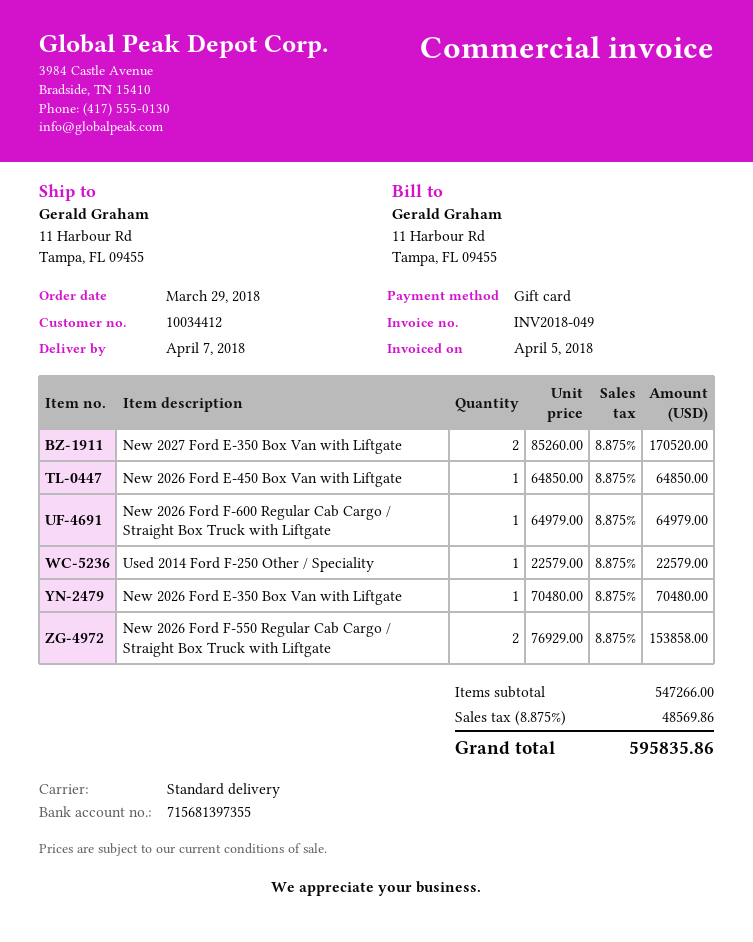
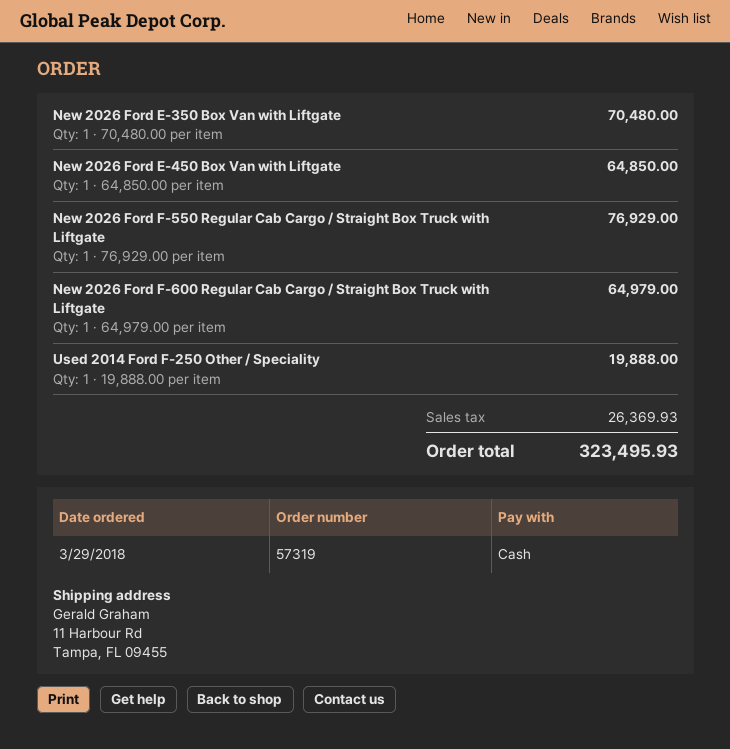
payment method: gift card -> cash
New 2027 Ford E-350 Box Van with Liftgate: 2 x 85260.00 = 170520.00 -> none
Used 2014 Ford F-250 Other / Speciality: 1 x 22579.00 = 22579.00 -> 1 x 19888.00 = 19888.00
New 2026 Ford F-550 Regular Cab Cargo / Straight Box Truck with Liftgate: 2 x 76929.00 = 153858.00 -> 1 x 76929.00 = 76929.00
tax: 48569.86 -> 26369.93
total: 595835.86 -> 323495.93

